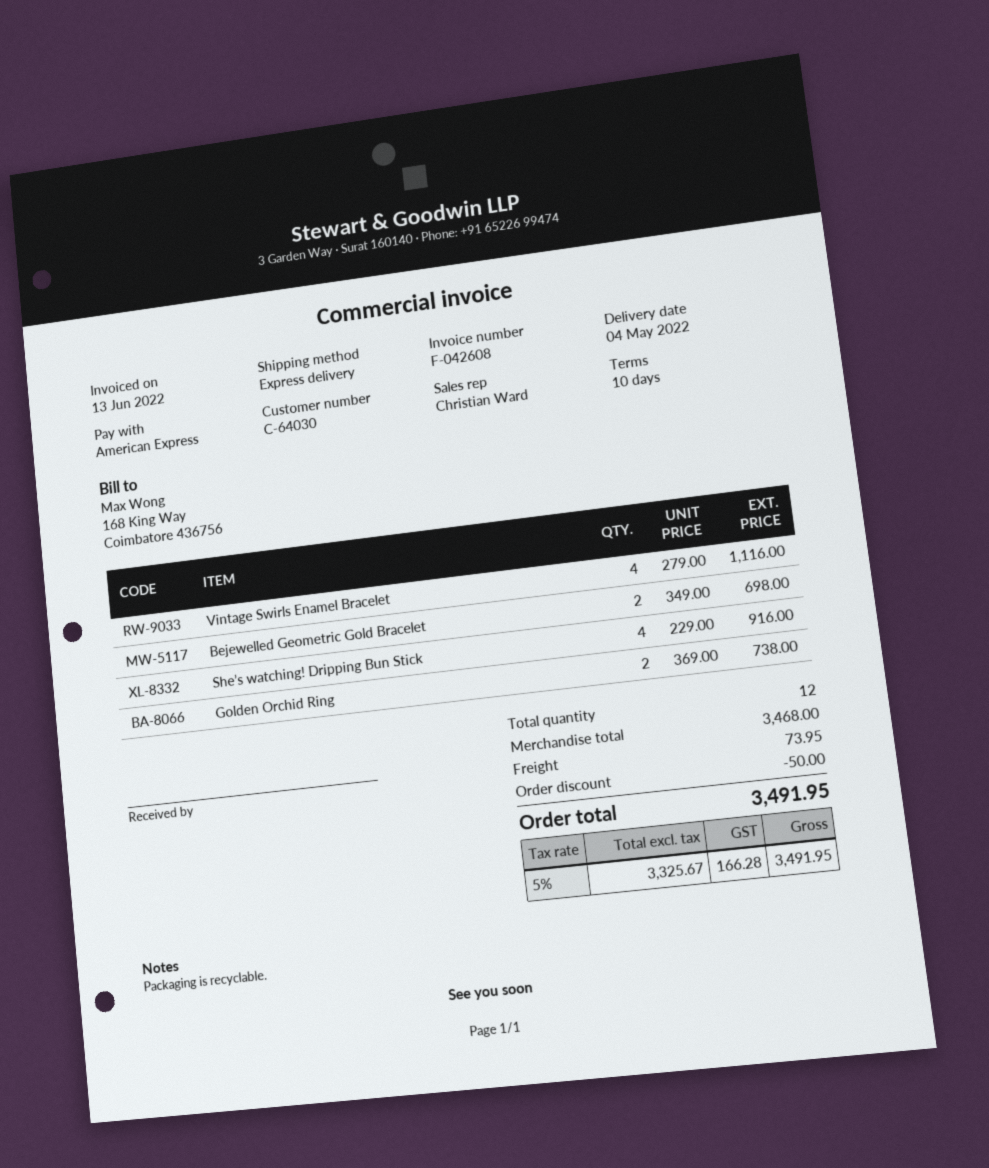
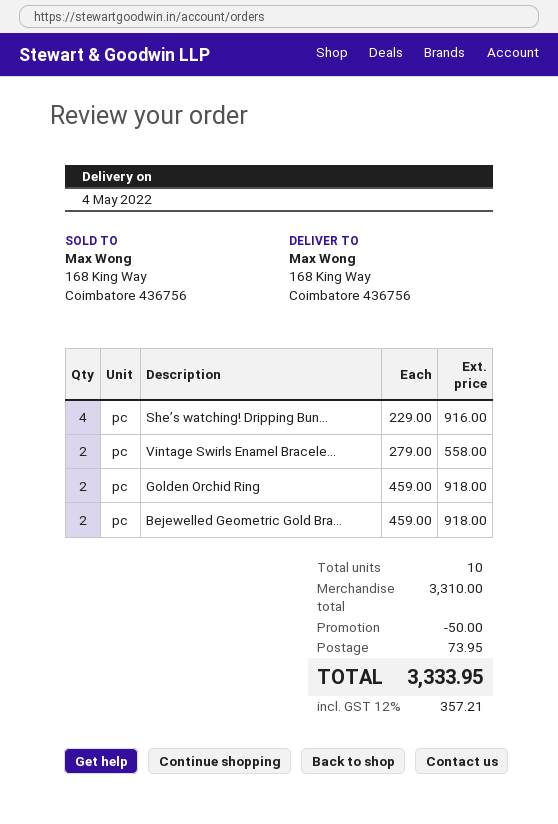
Vintage Swirls Enamel Bracelet: 4 x 279.00 = 1116.00 -> 2 x 279.00 = 558.00
Bejewelled Geometric Gold Bracelet: 2 x 349.00 = 698.00 -> 2 x 459.00 = 918.00
Golden Orchid Ring: 2 x 369.00 = 738.00 -> 2 x 459.00 = 918.00
total quantity: 12 -> 10
subtotal: 3468.00 -> 3310.00
tax: 5% = 166.28 -> 12% = 357.21
total: 3491.95 -> 3333.95

